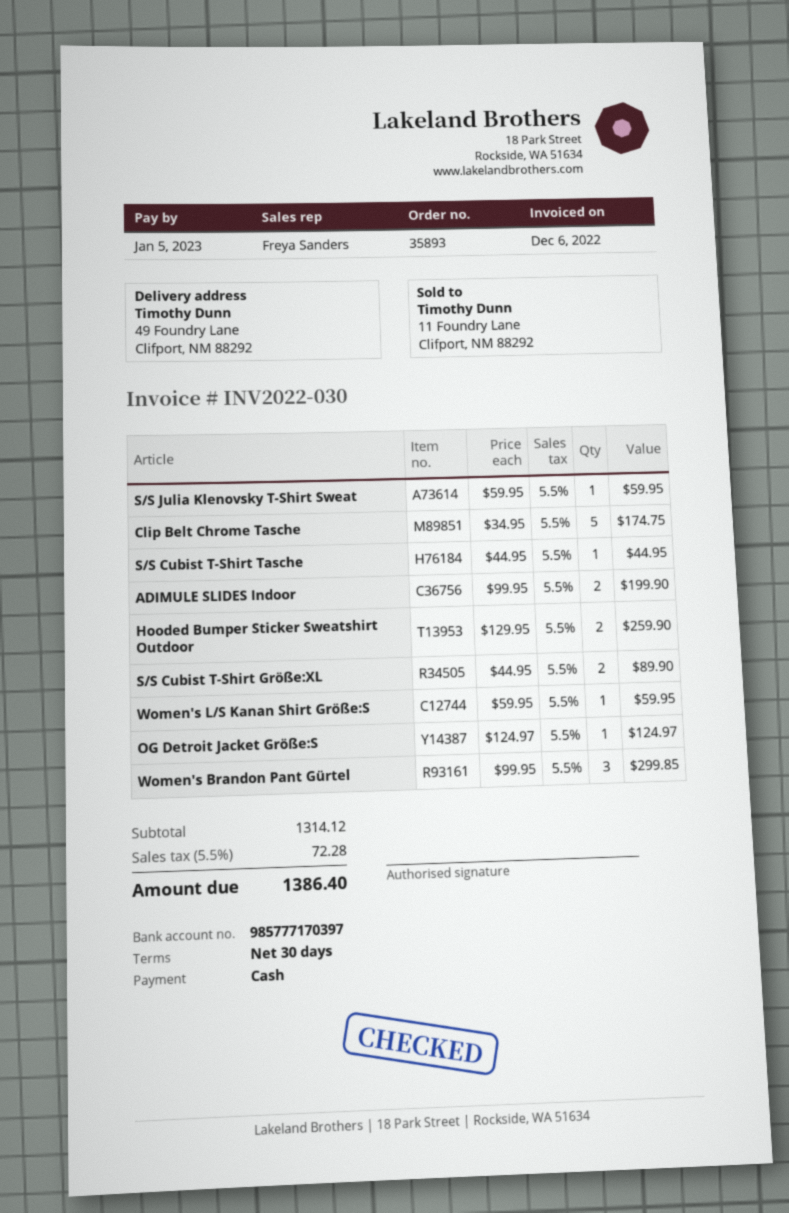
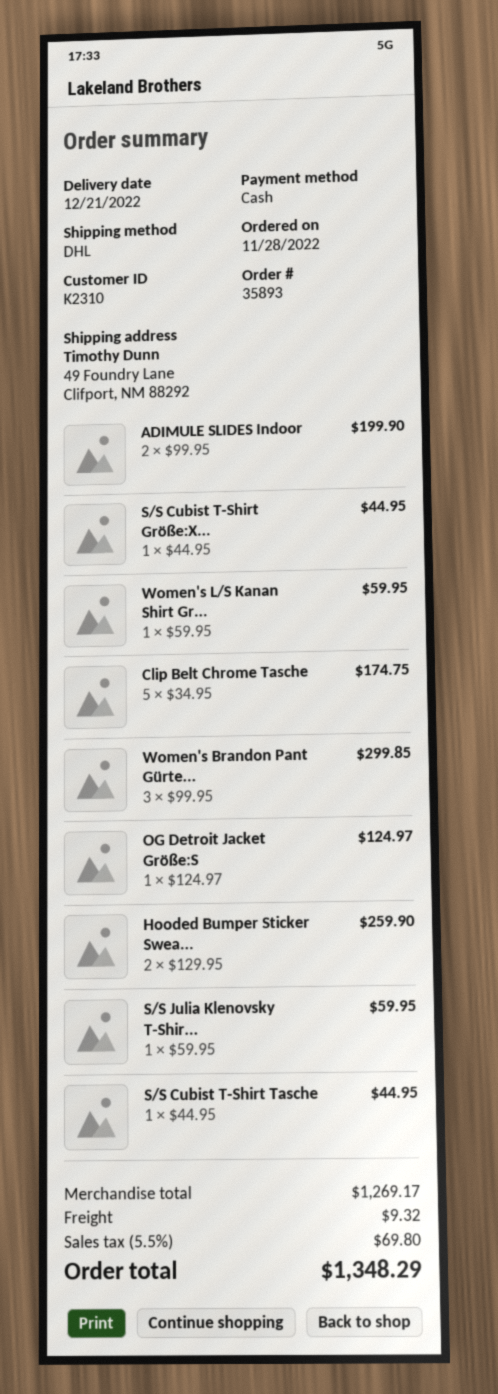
S/S Cubist T-Shirt Größe:XL: 2 x 44.95 = 89.90 -> 1 x 44.95 = 44.95
subtotal: 1314.12 -> 1269.17
shipping: none -> 9.32
tax: 5.5% = 72.28 -> 5.5% = 69.80
total: 1386.40 -> 1348.29

